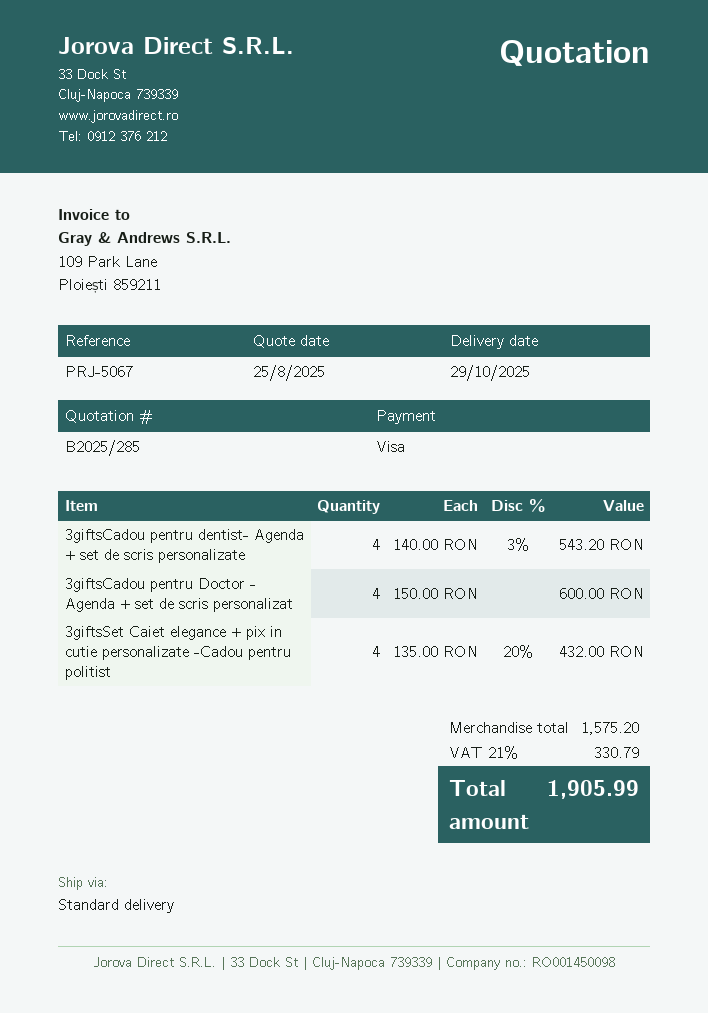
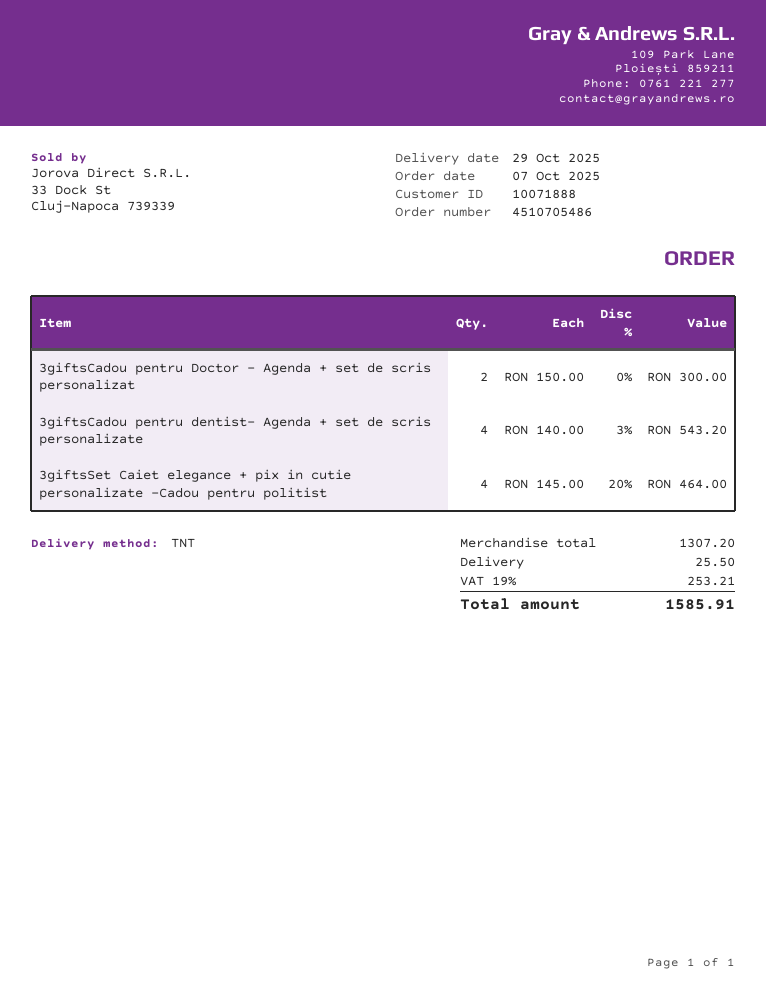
shipping method: standard -> TNT
3giftsCadou pentru Doctor - Agenda + set de scris personalizat: 4 x 150.00 = 600.00 -> 2 x 150.00 = 300.00
3giftsSet Caiet elegance + pix in cutie personalizate -Cadou pentru politist: 4 x 135.00 - 20% = 432.00 -> 4 x 145.00 - 20% = 464.00
subtotal: 1575.20 -> 1307.20
shipping: none -> 25.50
tax: 21% = 330.79 -> 19% = 253.21
total: 1905.99 -> 1585.91

